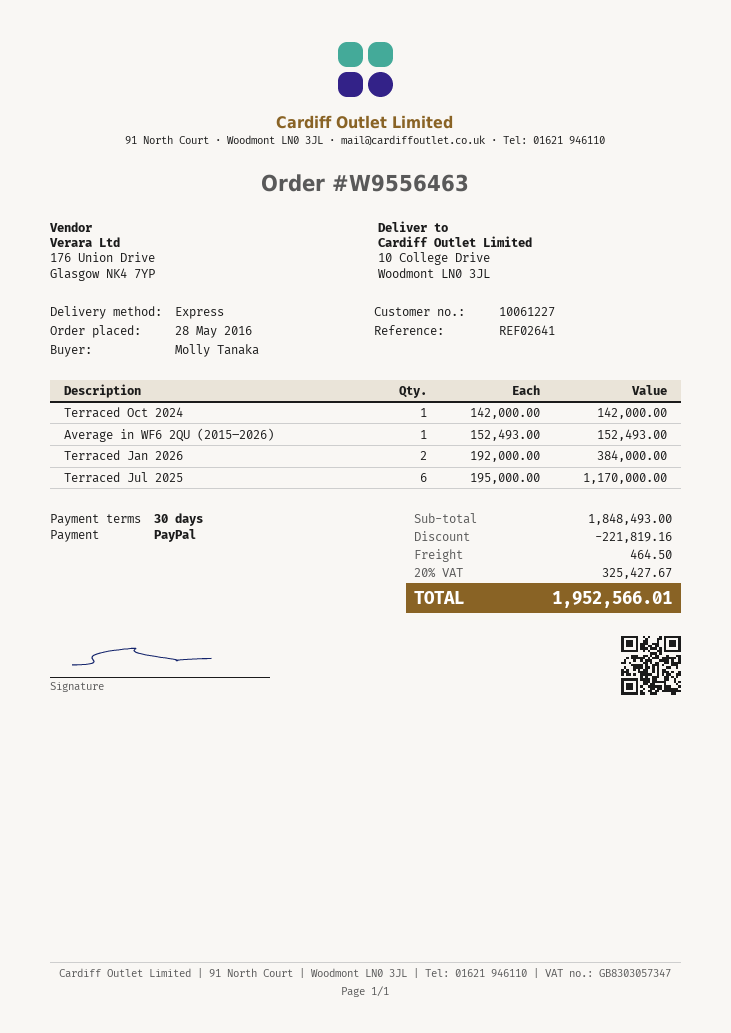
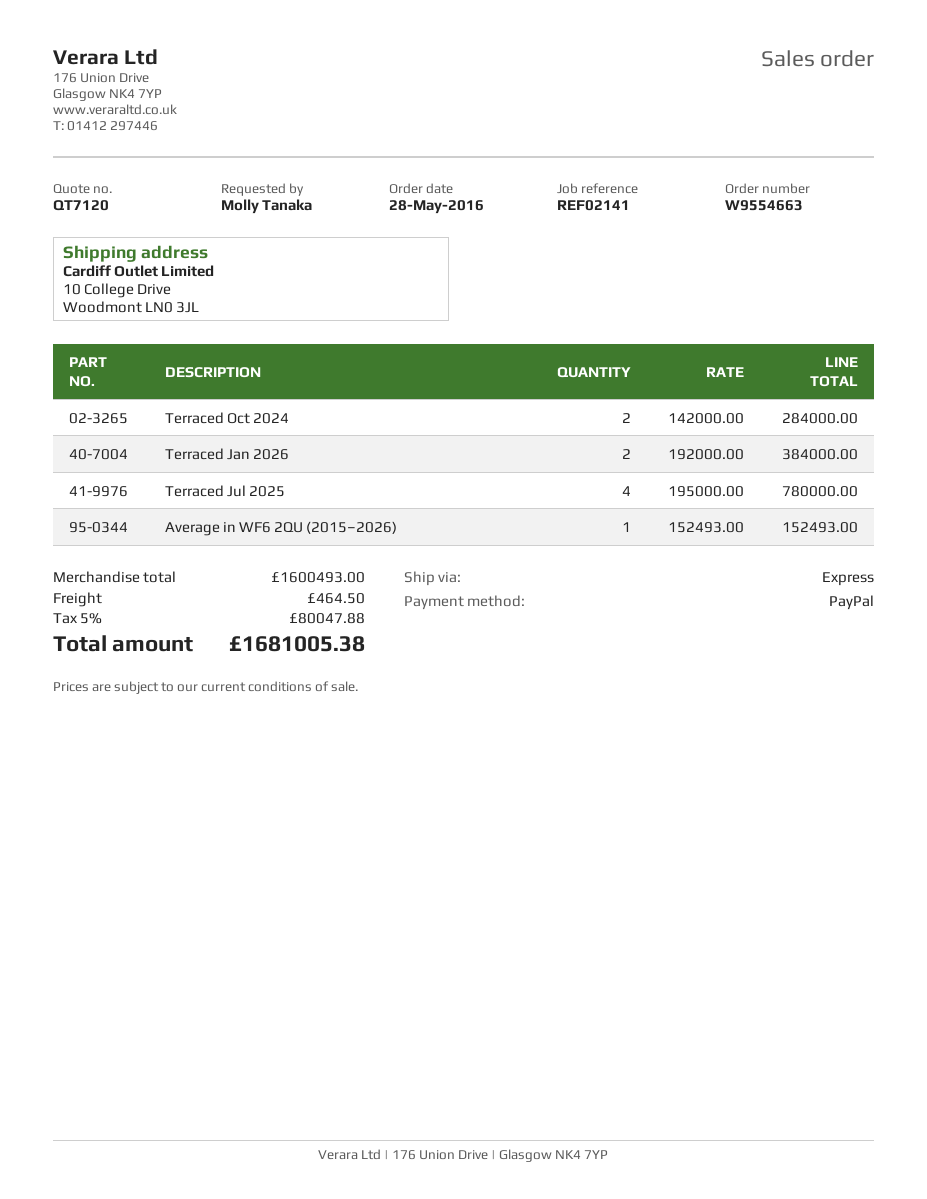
order number: W9556463 -> W9554663
reference: REF02641 -> REF02141
Terraced Oct 2024: 1 x 142000.00 = 142000.00 -> 2 x 142000.00 = 284000.00
Terraced Jul 2025: 6 x 195000.00 = 1170000.00 -> 4 x 195000.00 = 780000.00
subtotal: 1848493.00 -> 1600493.00
discount: 221819.16 -> none
tax: 20% = 325427.67 -> 5% = 80047.88
total: 1952566.01 -> 1681005.38

